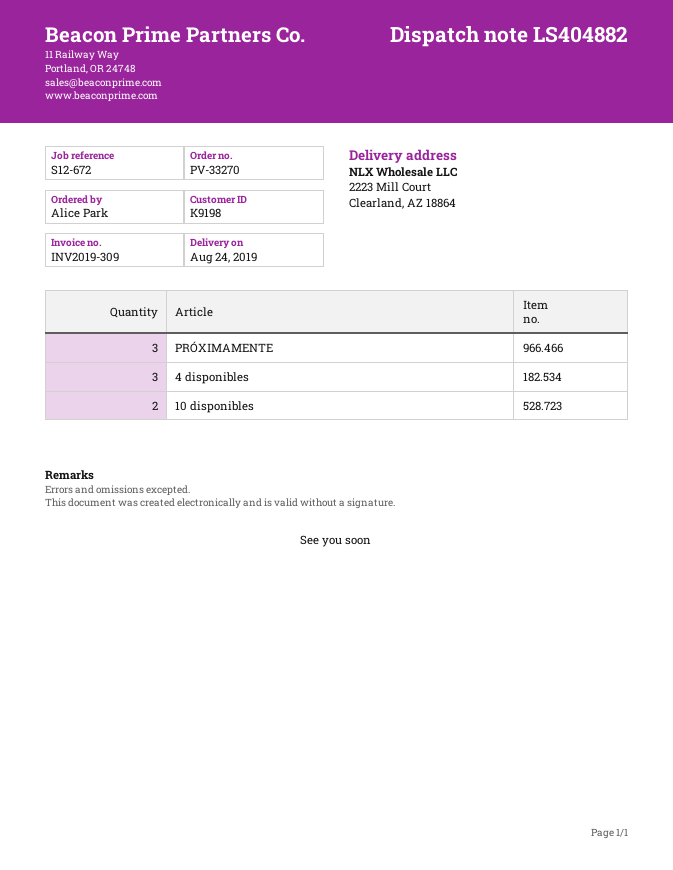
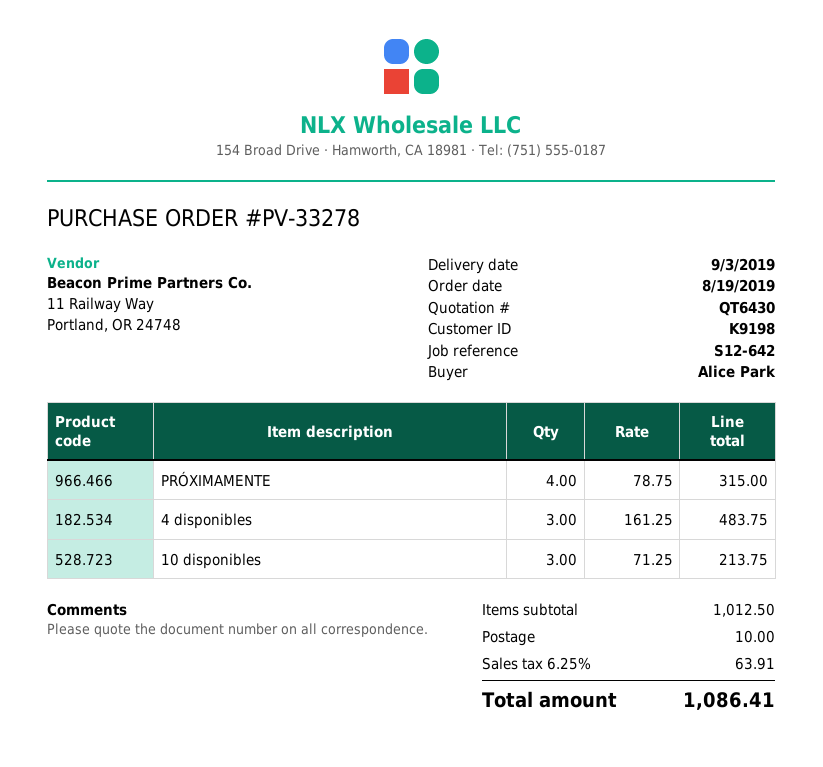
order number: PV-33270 -> PV-33278
delivery date: 2019-08-24 -> 2019-09-03
reference: S12-672 -> S12-642
PRÓXIMAMENTE: 3 -> 4
10 disponibles: 2 -> 3

